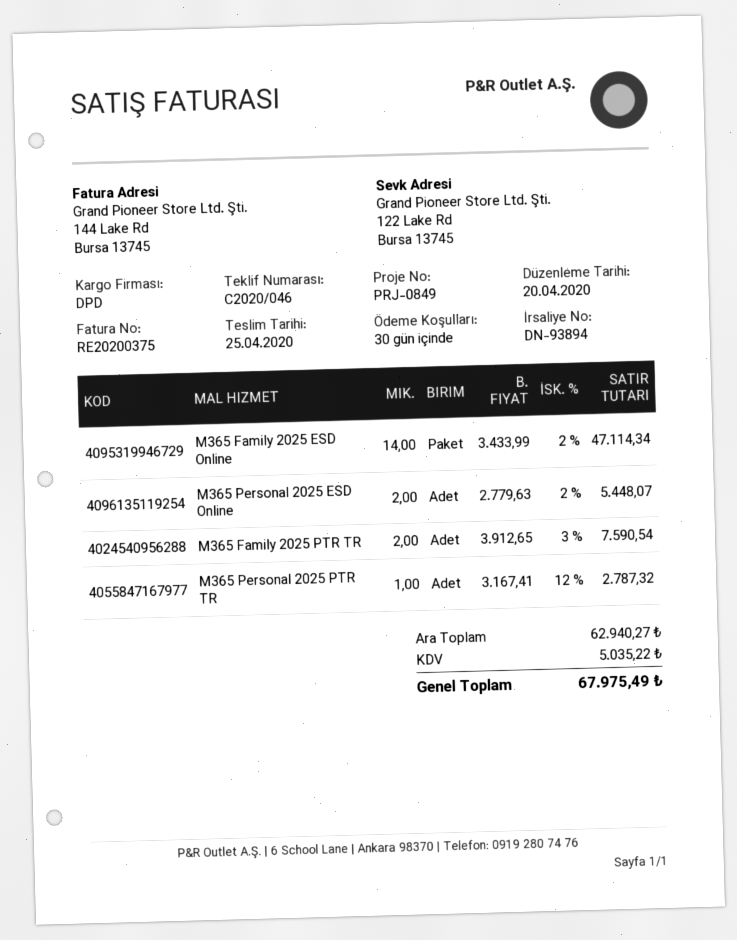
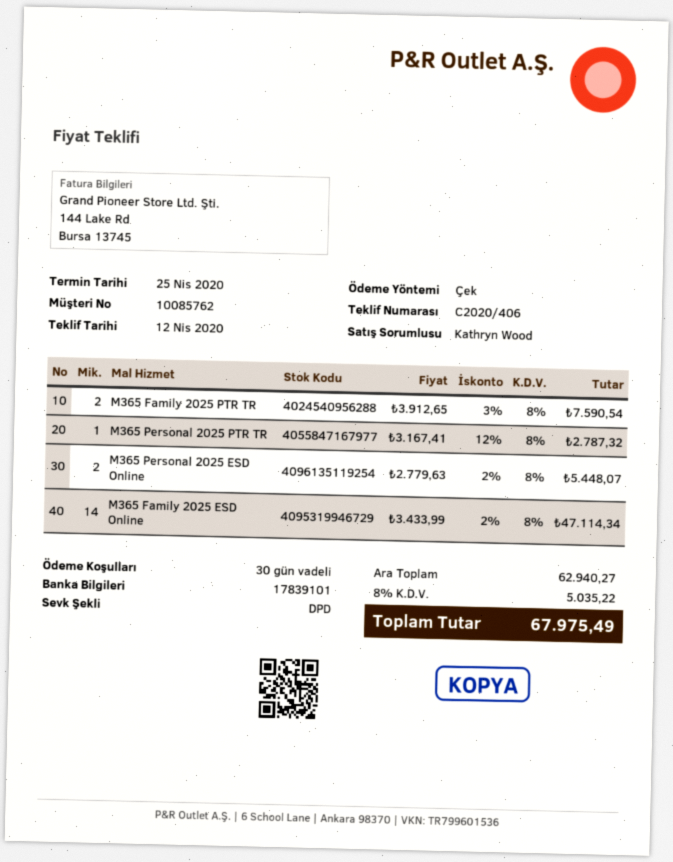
quote number: C2020/046 -> C2020/406

